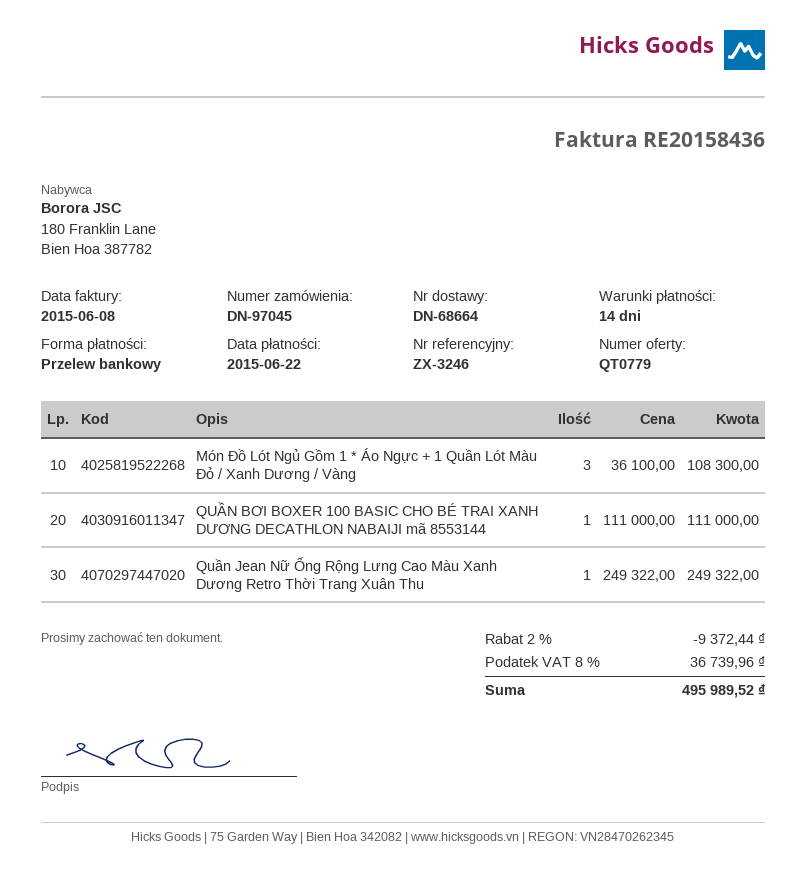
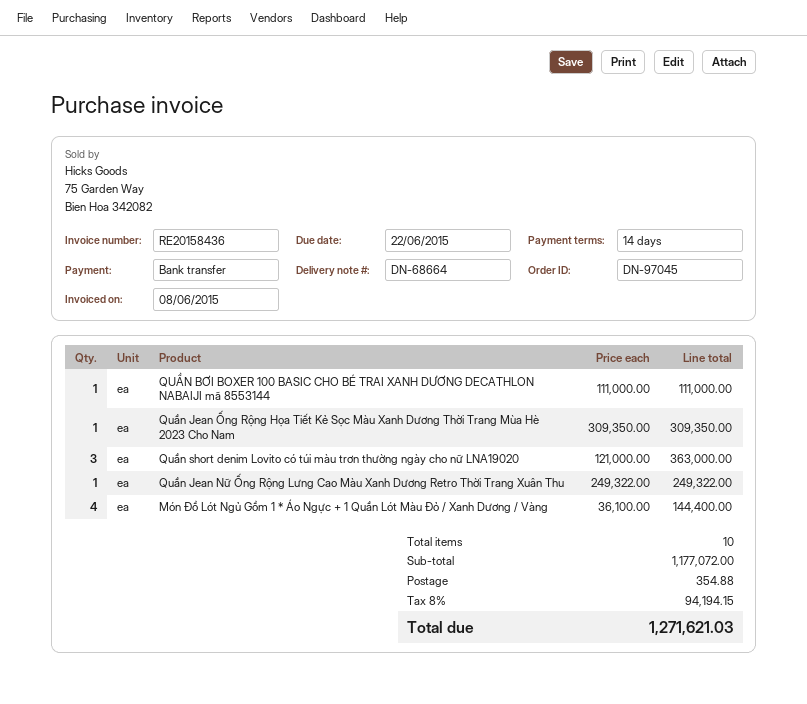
Món Đồ Lót Ngủ Gồm 1 * Áo Ngực + 1 Quần Lót Màu Đỏ / Xanh Dương / Vàng: 3 x 36100.00 = 108300.00 -> 4 x 36100.00 = 144400.00
Quần Jean Ống Rộng Họa Tiết Kẻ Sọc Màu Xanh Dương Thời Trang Mùa Hè 2023 Cho Nam: none -> 1 x 309350.00 = 309350.00
Quần short denim Lovito có túi màu trơn thường ngày cho nữ LNA19020: none -> 3 x 121000.00 = 363000.00
discount: 2% = 9372.44 -> none
shipping: none -> 354.88
tax: 8% = 36739.96 -> 8% = 94194.15
total: 495989.52 -> 1271621.03

